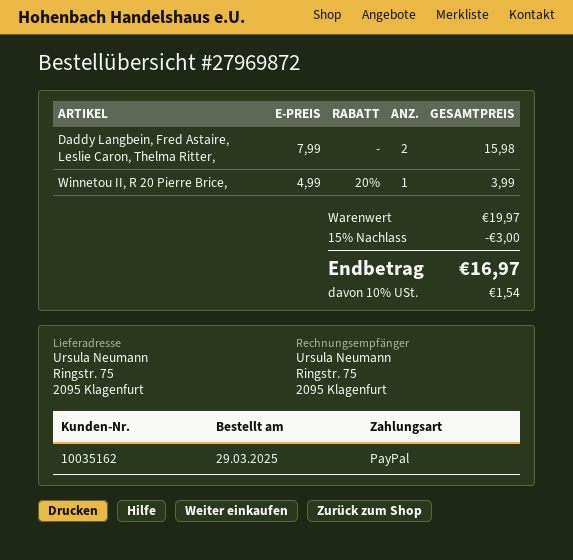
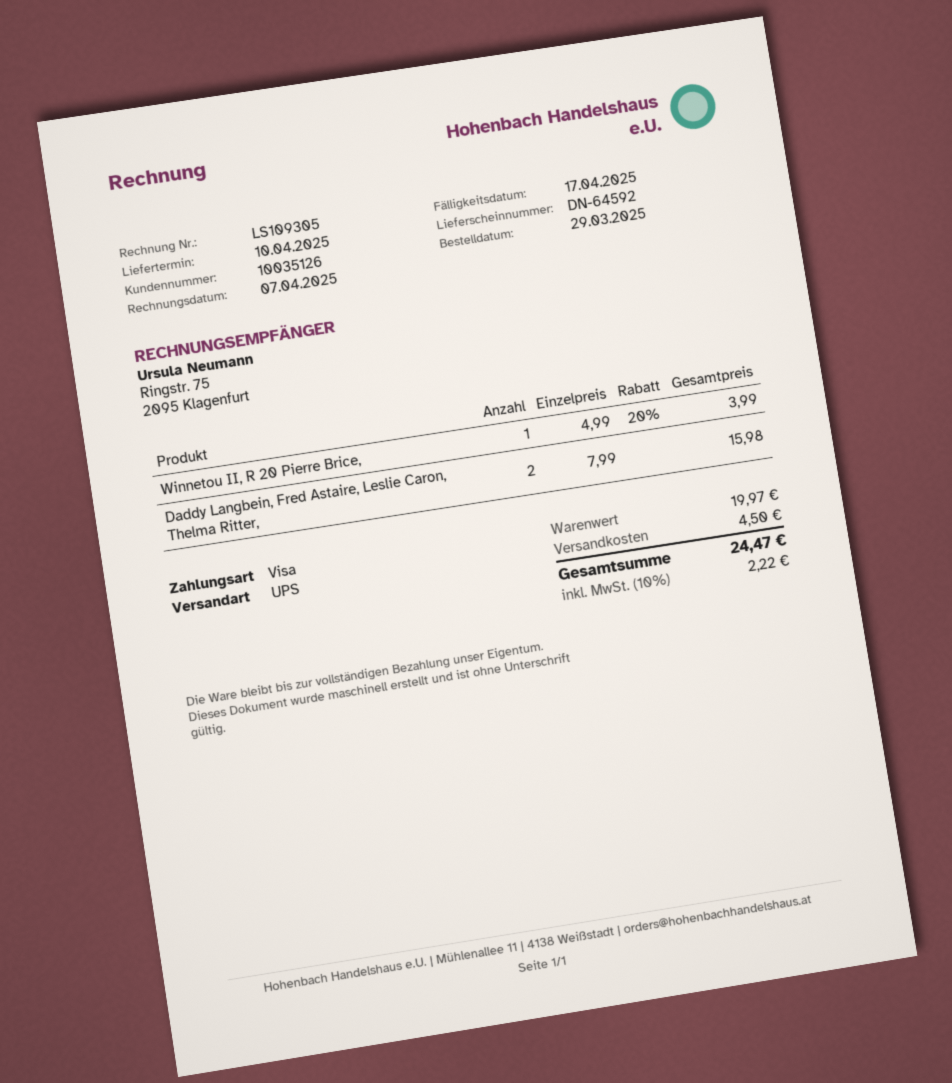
customer number: 10035162 -> 10035126
payment method: PayPal -> Visa
discount: 15% = 3.00 -> none
shipping: none -> 4.50
tax: 10% = 1.54 -> 10% = 2.22
total: 16.97 -> 24.47

